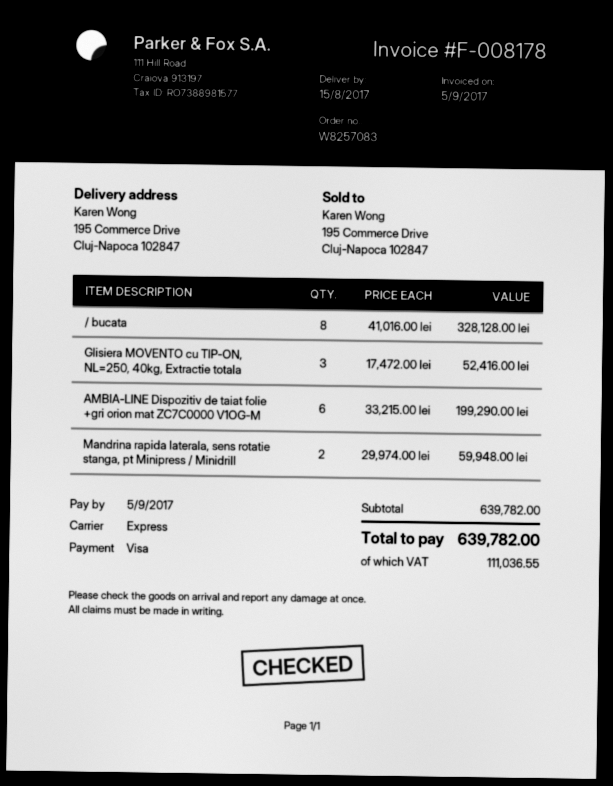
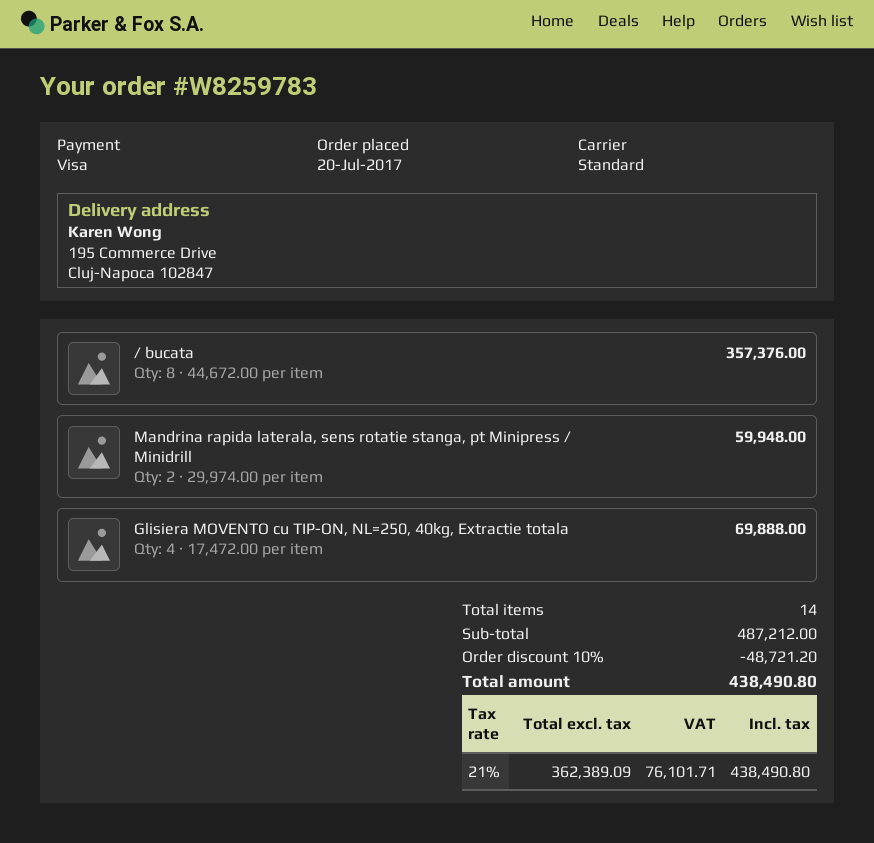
order number: W8257083 -> W8259783
shipping method: express -> standard
/ bucata: 8 x 41016.00 = 328128.00 -> 8 x 44672.00 = 357376.00
Glisiera MOVENTO cu TIP-ON, NL=250, 40kg, Extractie totala: 3 x 17472.00 = 52416.00 -> 4 x 17472.00 = 69888.00
AMBIA-LINE Dispozitiv de taiat folie +gri orion mat ZC7C0000 V1OG-M: 6 x 33215.00 = 199290.00 -> none
subtotal: 639782.00 -> 487212.00
discount: none -> 10% = 48721.20
tax: 111036.55 -> 76101.71
total: 639782.00 -> 438490.80

